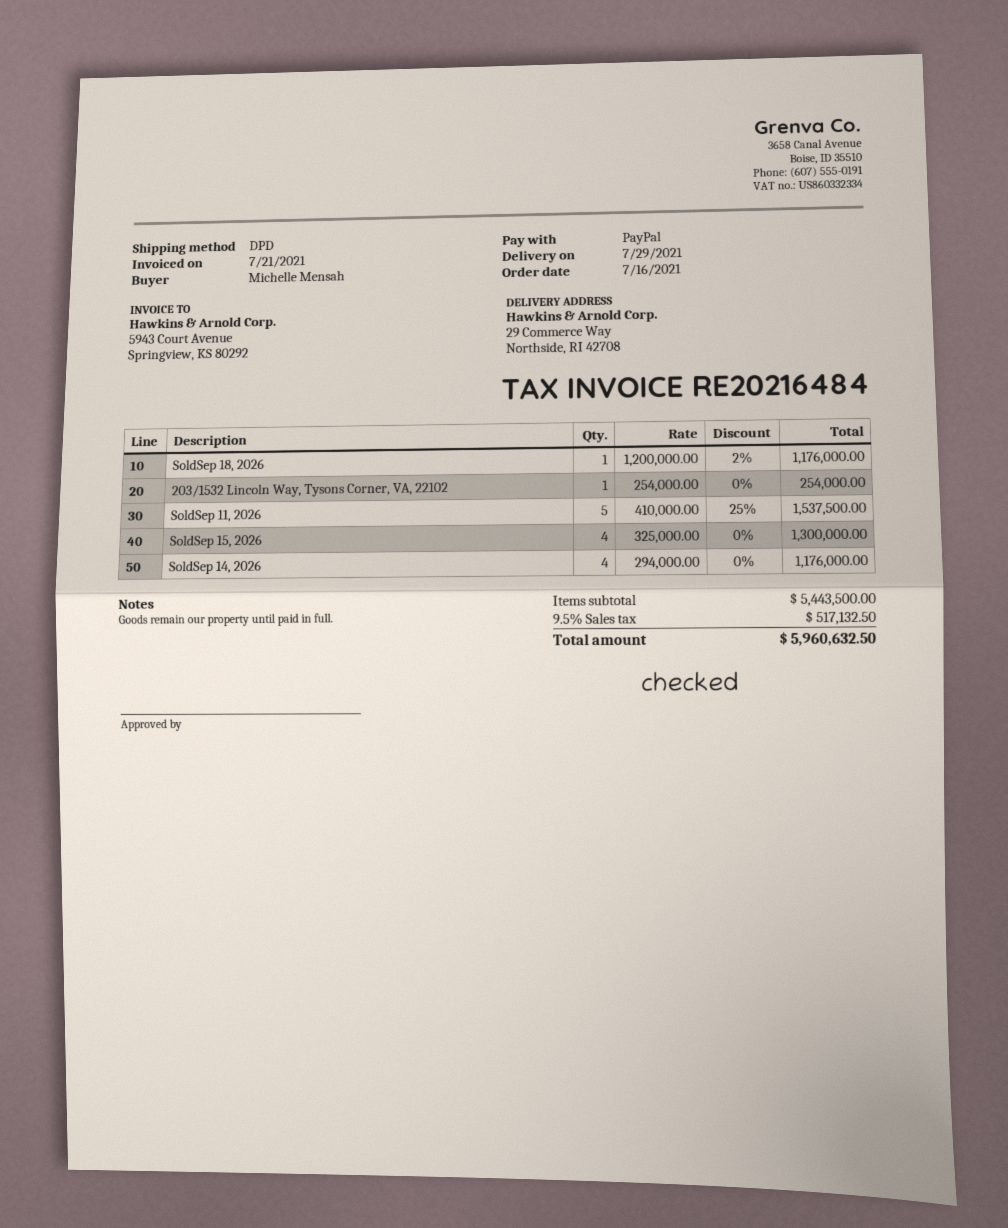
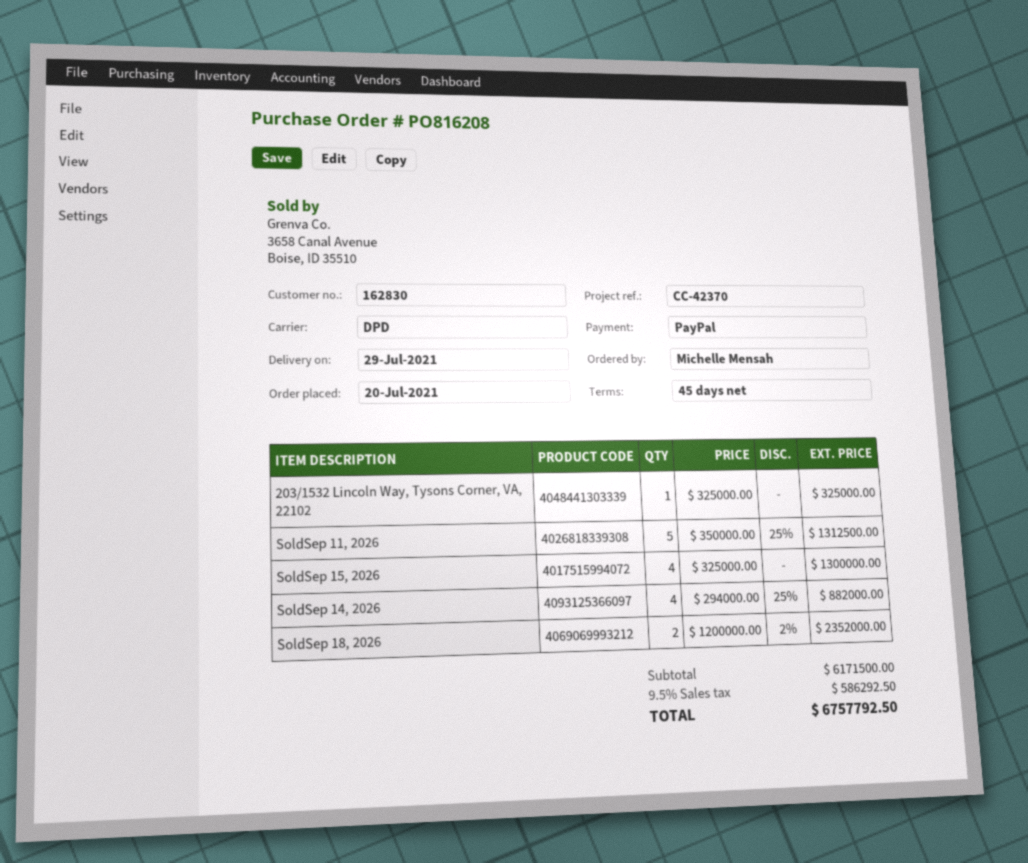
order date: 2021-07-16 -> 2021-07-20
SoldSep 18, 2026: 1 x 1200000.00 - 2% = 1176000.00 -> 2 x 1200000.00 - 2% = 2352000.00
203/1532 Lincoln Way, Tysons Corner, VA, 22102: 1 x 254000.00 = 254000.00 -> 1 x 325000.00 = 325000.00
SoldSep 11, 2026: 5 x 410000.00 - 25% = 1537500.00 -> 5 x 350000.00 - 25% = 1312500.00
SoldSep 14, 2026: 4 x 294000.00 = 1176000.00 -> 4 x 294000.00 - 25% = 882000.00
subtotal: 5443500.00 -> 6171500.00
tax: 9.5% = 517132.50 -> 9.5% = 586292.50
total: 5960632.50 -> 6757792.50

